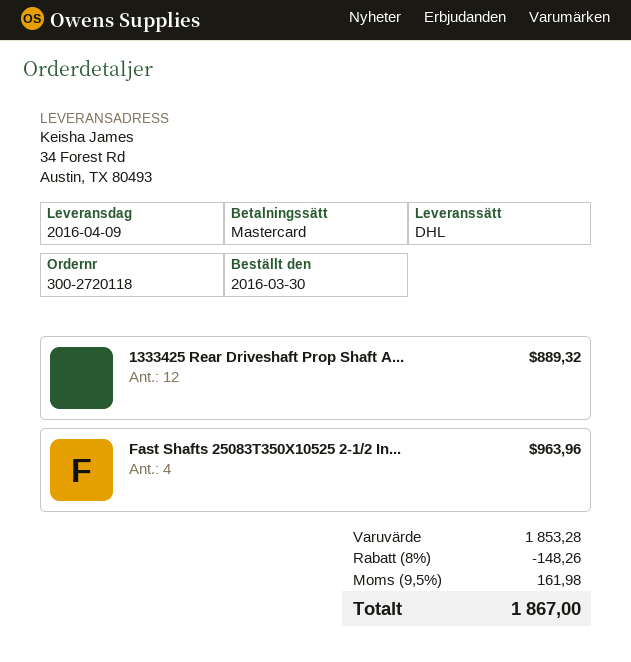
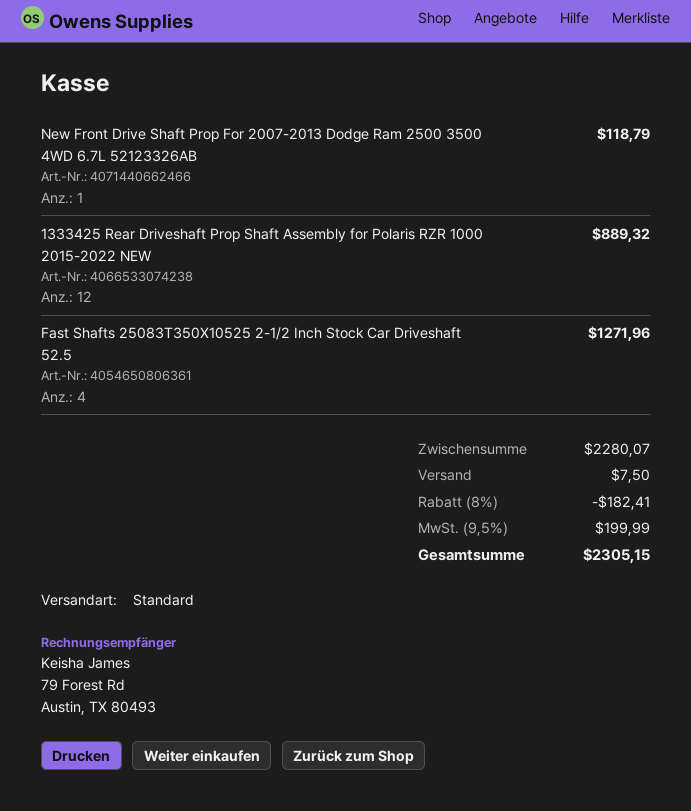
shipping method: DHL -> standard
Fast Shafts 25083T350X10525 2-1/2 In...: 4 for 963.96 -> 4 for 1271.96
New Front Drive Shaft Prop For 2007-2013 Dodge Ram 2500 3500 4WD 6.7L 52123326AB: none -> 1 for 118.79
subtotal: 1853.28 -> 2280.07
discount: 8% = 148.26 -> 8% = 182.41
shipping: none -> 7.50
tax: 9.5% = 161.98 -> 9.5% = 199.99
total: 1867.00 -> 2305.15

